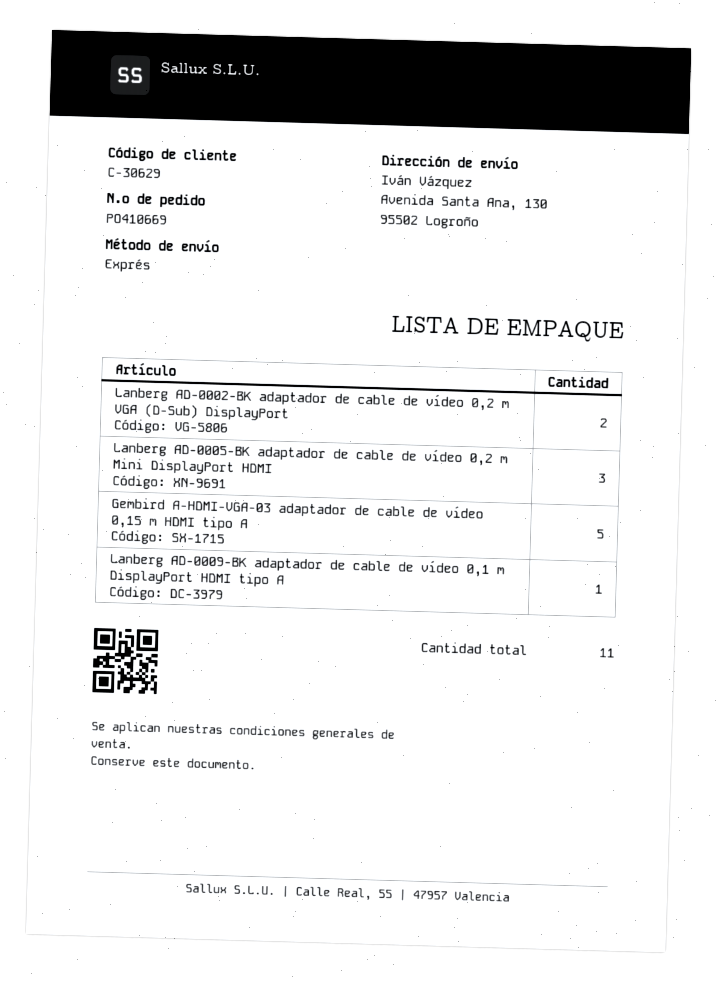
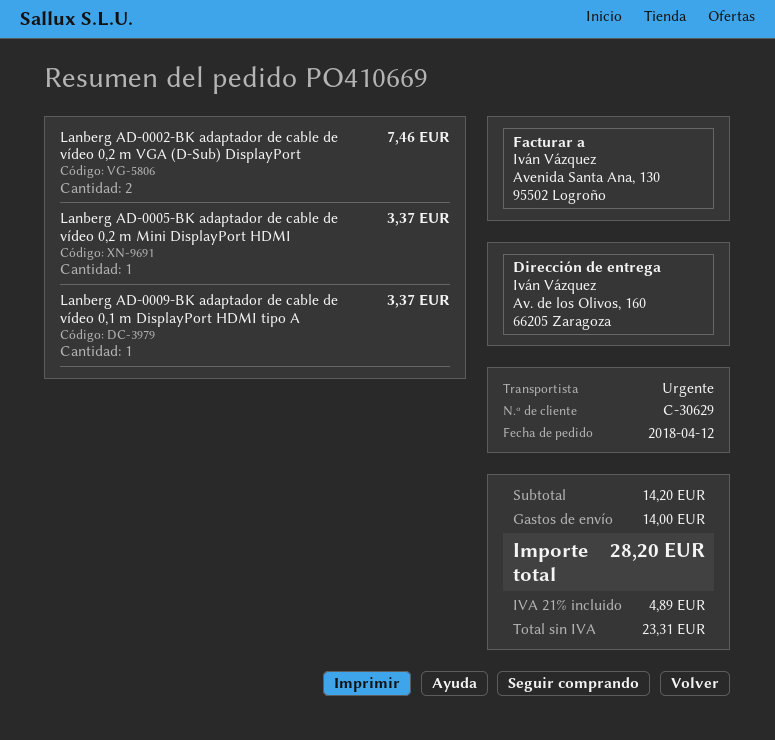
ship to: Avenida Santa Ana, 130, 95502 Logroño -> Av. de los Olivos, 160, 66205 Zaragoza
Lanberg AD-0005-BK adaptador de cable de vídeo 0,2 m Mini DisplayPort HDMI: 3 -> 1
Gembird A-HDMI-VGA-03 adaptador de cable de vídeo 0,15 m HDMI tipo A: 5 -> none

